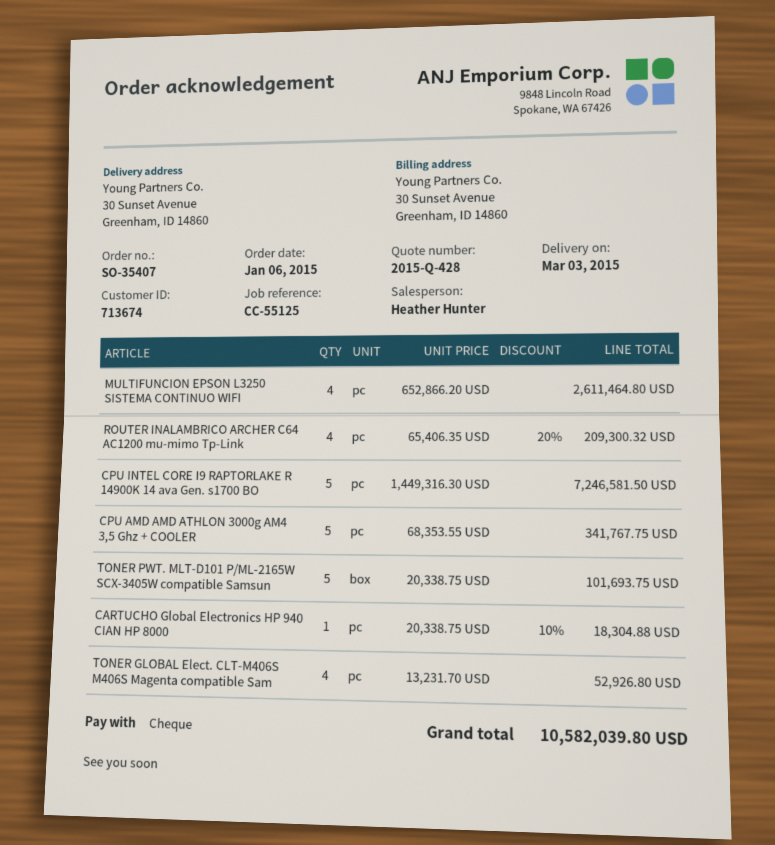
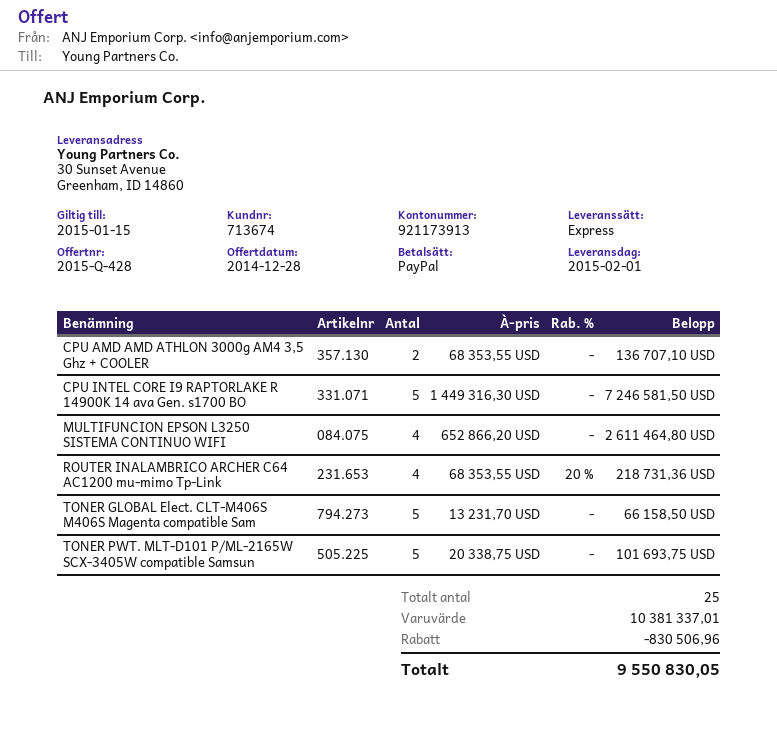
delivery date: 2015-03-03 -> 2015-02-01
payment method: cheque -> PayPal
ROUTER INALAMBRICO ARCHER C64 AC1200 mu-mimo Tp-Link: 4 x 65406.35 - 20% = 209300.32 -> 4 x 68353.55 - 20% = 218731.36
CPU AMD AMD ATHLON 3000g AM4 3,5 Ghz + COOLER: 5 x 68353.55 = 341767.75 -> 2 x 68353.55 = 136707.10
CARTUCHO Global Electronics HP 940 CIAN HP 8000: 1 x 20338.75 - 10% = 18304.88 -> none
TONER GLOBAL Elect. CLT-M406S M406S Magenta compatible Sam: 4 x 13231.70 = 52926.80 -> 5 x 13231.70 = 66158.50
discount: none -> 830506.96
total: 10582039.80 -> 9550830.05

